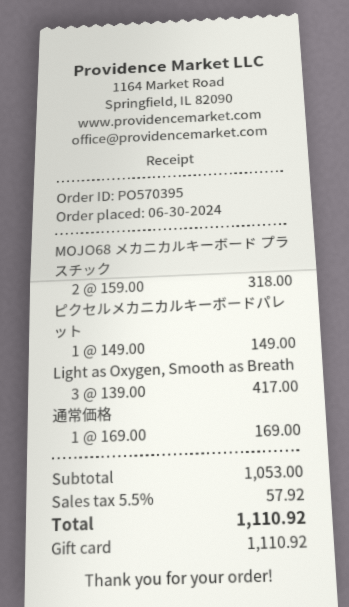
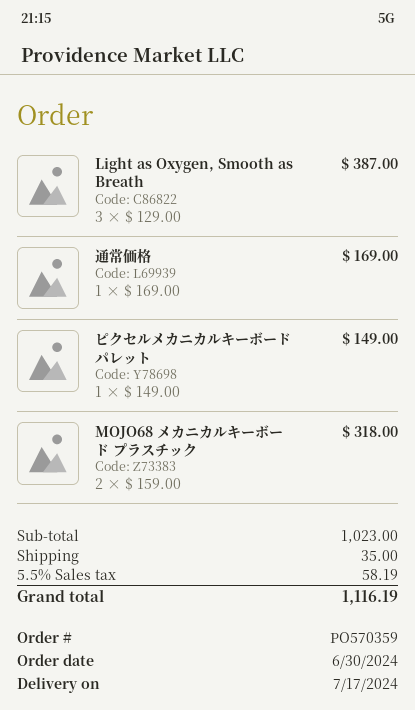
order number: PO570395 -> PO570359
Light as Oxygen, Smooth as Breath: 3 x 139.00 = 417.00 -> 3 x 129.00 = 387.00
subtotal: 1053.00 -> 1023.00
shipping: none -> 35.00
tax: 5.5% = 57.92 -> 5.5% = 58.19
total: 1110.92 -> 1116.19

